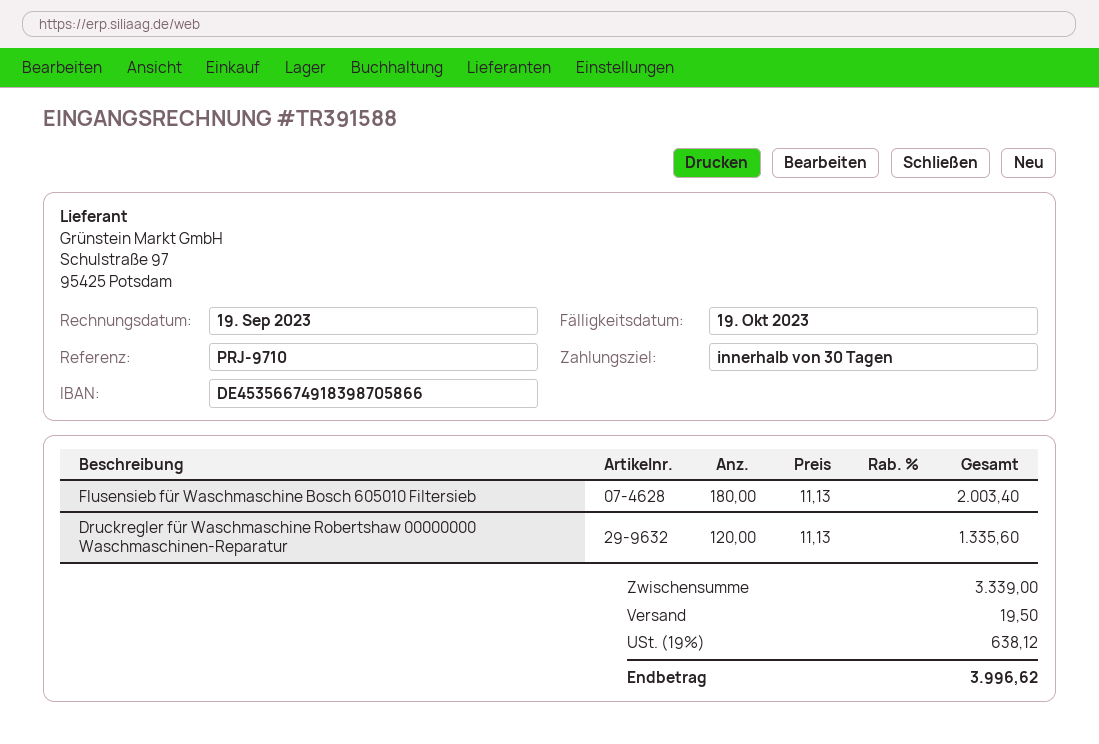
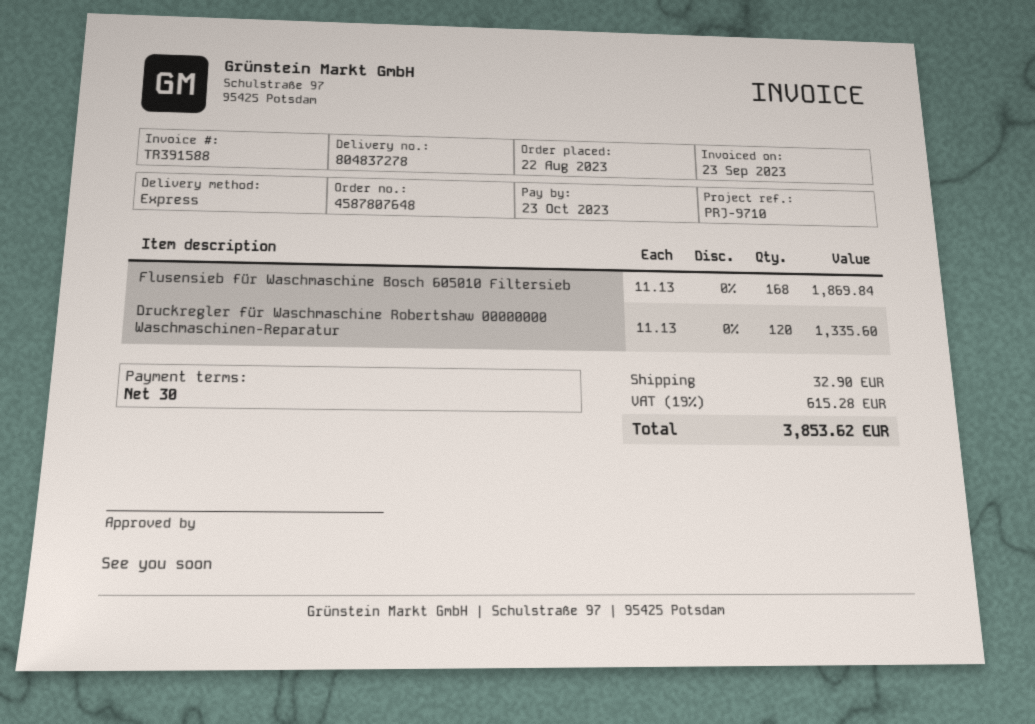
invoice date: 2023-09-19 -> 2023-09-23
due date: 2023-10-19 -> 2023-10-23
Flusensieb für Waschmaschine Bosch 605010 Filtersieb: 180 x 11.13 = 2003.40 -> 168 x 11.13 = 1869.84
shipping: 19.50 -> 32.90
tax: 19% = 638.12 -> 19% = 615.28
total: 3996.62 -> 3853.62

